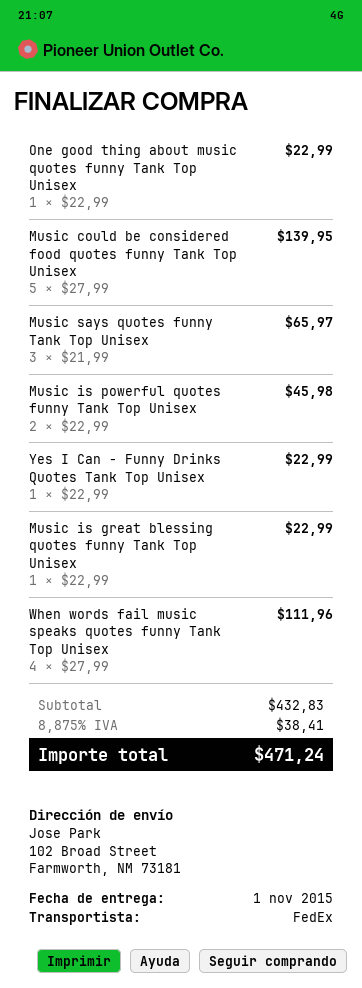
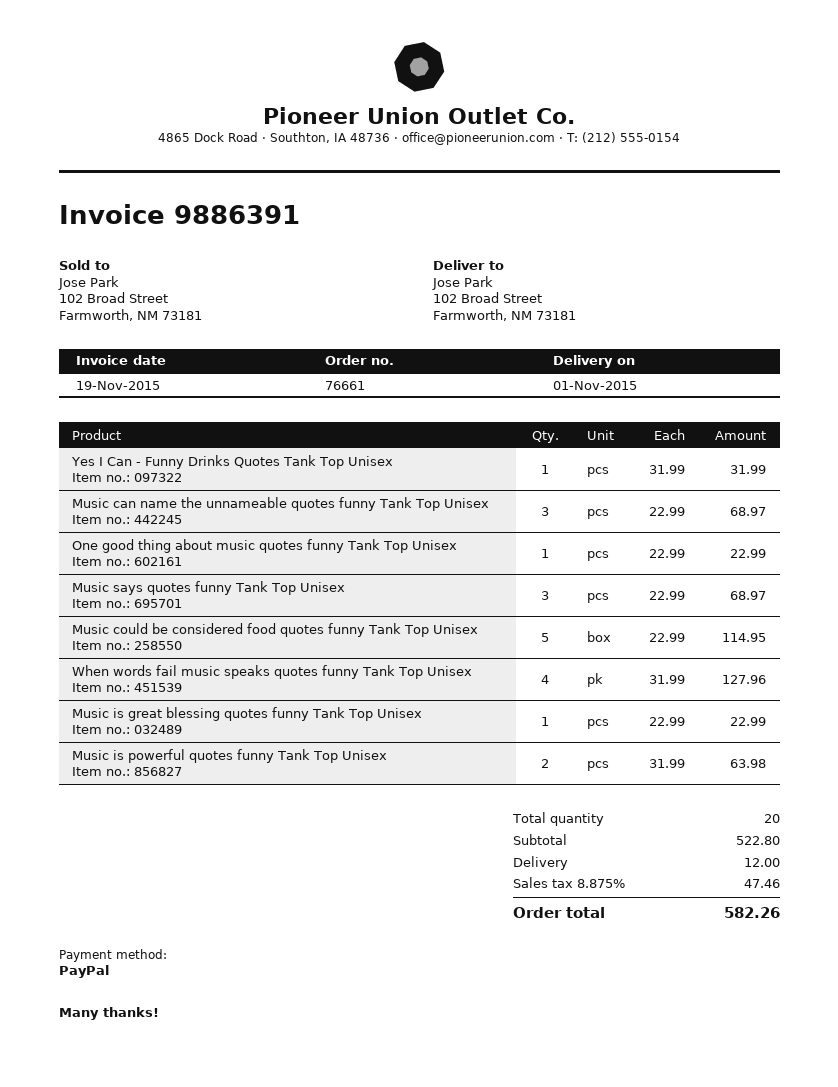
Music could be considered food quotes funny Tank Top Unisex: 5 x 27.99 = 139.95 -> 5 x 22.99 = 114.95
Music says quotes funny Tank Top Unisex: 3 x 21.99 = 65.97 -> 3 x 22.99 = 68.97
Music is powerful quotes funny Tank Top Unisex: 2 x 22.99 = 45.98 -> 2 x 31.99 = 63.98
Yes I Can - Funny Drinks Quotes Tank Top Unisex: 1 x 22.99 = 22.99 -> 1 x 31.99 = 31.99
When words fail music speaks quotes funny Tank Top Unisex: 4 x 27.99 = 111.96 -> 4 x 31.99 = 127.96
Music can name the unnameable quotes funny Tank Top Unisex: none -> 3 x 22.99 = 68.97
subtotal: 432.83 -> 522.80
shipping: none -> 12.00
tax: 8.875% = 38.41 -> 8.875% = 47.46
total: 471.24 -> 582.26

